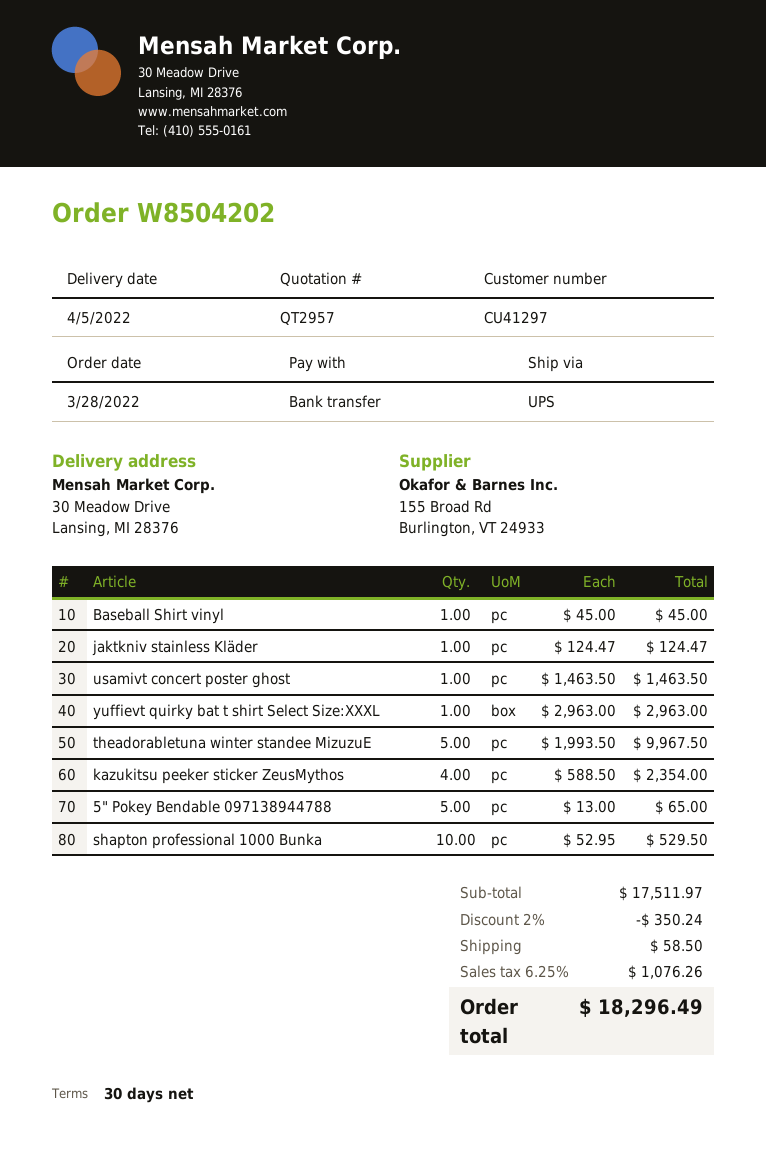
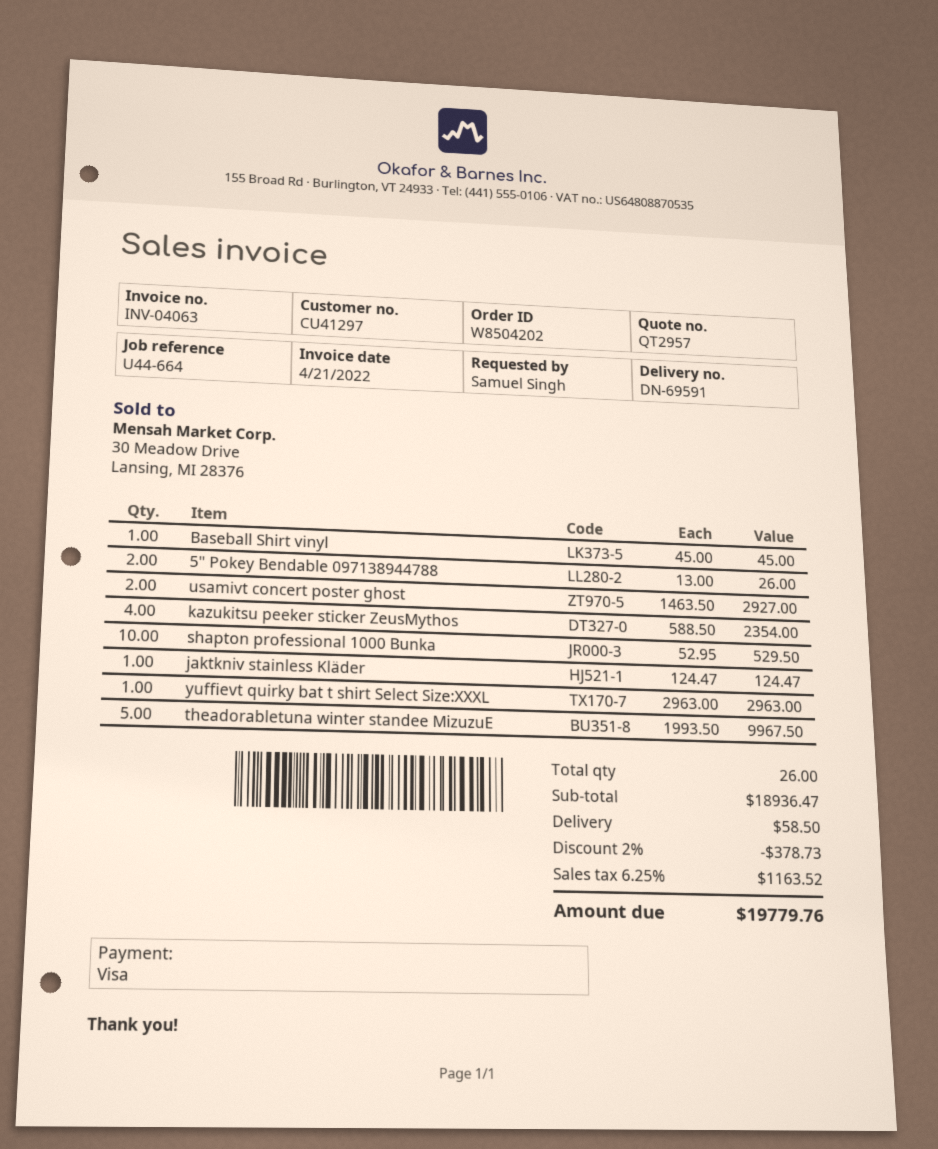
payment method: bank transfer -> Visa
usamivt concert poster ghost: 1 x 1463.50 = 1463.50 -> 2 x 1463.50 = 2927.00
5" Pokey Bendable 097138944788: 5 x 13.00 = 65.00 -> 2 x 13.00 = 26.00
subtotal: 17511.97 -> 18936.47
discount: 2% = 350.24 -> 2% = 378.73
tax: 6.25% = 1076.26 -> 6.25% = 1163.52
total: 18296.49 -> 19779.76

